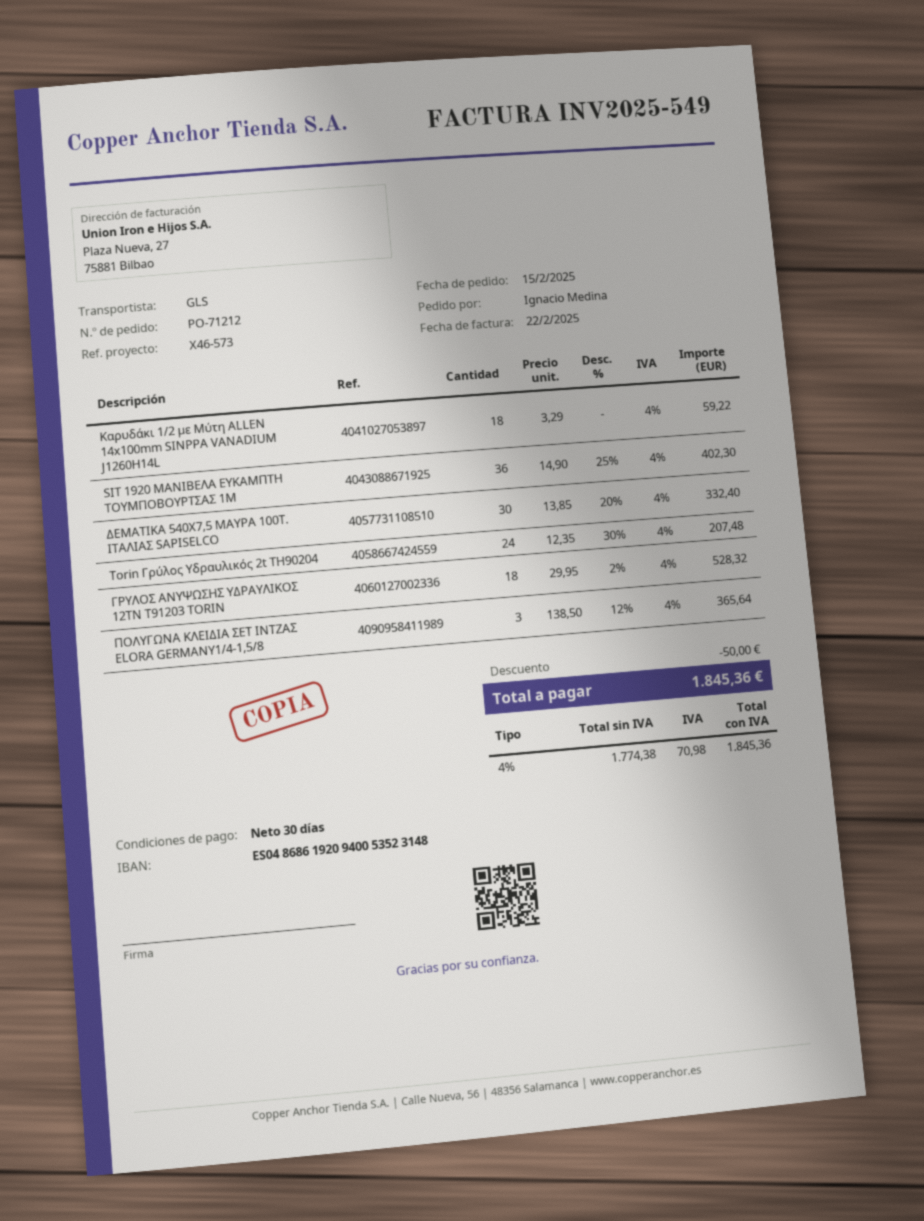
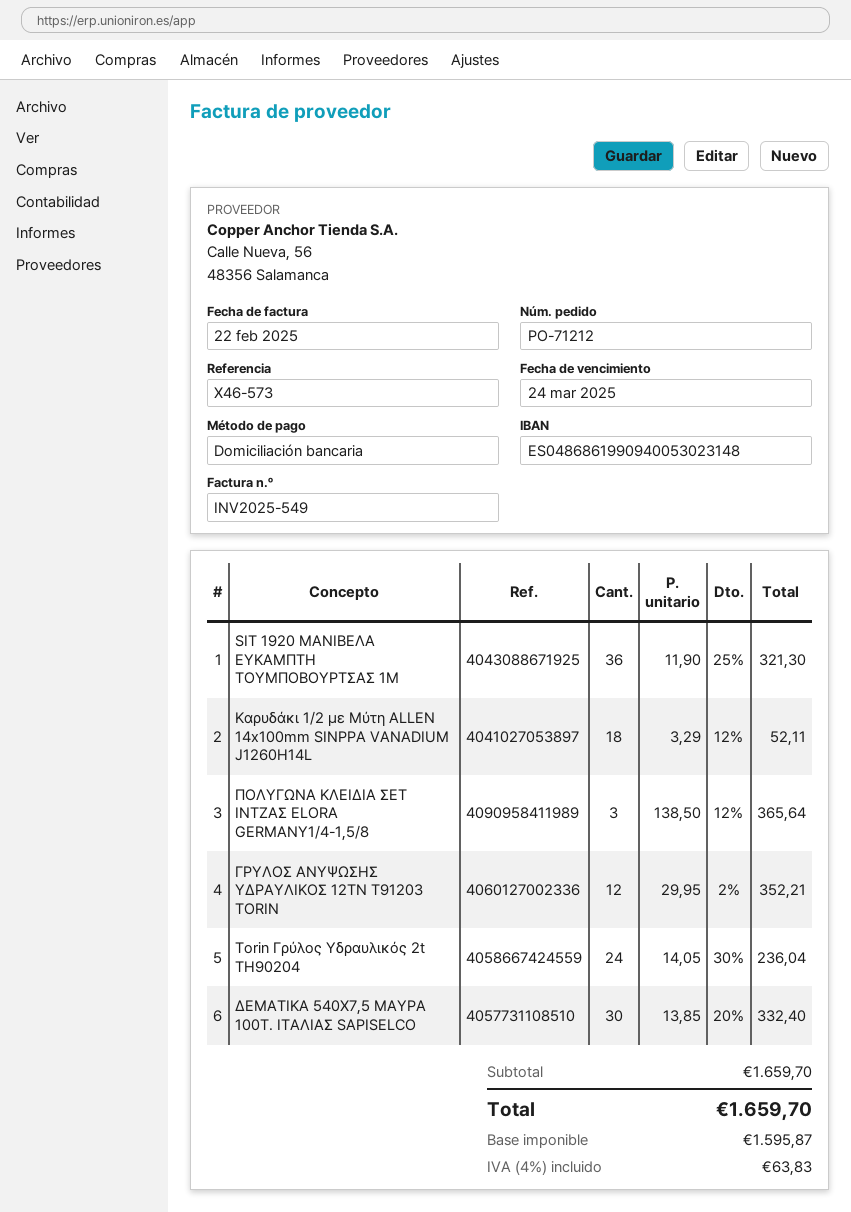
bank account: ES0486861920940053523148 -> ES0486861990940053023148
Καρυδάκι 1/2 με Μύτη ALLEN 14x100mm SINPPA VANADIUM J1260H14L: 18 x 3.29 = 59.22 -> 18 x 3.29 - 12% = 52.11
SIT 1920 ΜΑΝΙΒΕΛΑ ΕΥΚΑΜΠΤΗ ΤΟΥΜΠΟΒΟΥΡΤΣΑΣ 1Μ: 36 x 14.90 - 25% = 402.30 -> 36 x 11.90 - 25% = 321.30
Torin Γρύλος Υδραυλικός 2t TH90204: 24 x 12.35 - 30% = 207.48 -> 24 x 14.05 - 30% = 236.04
ΓΡΥΛΟΣ ΑΝΥΨΩΣΗΣ ΥΔΡΑΥΛΙΚΟΣ 12ΤΝ Τ91203 TORIN: 18 x 29.95 - 2% = 528.32 -> 12 x 29.95 - 2% = 352.21
discount: 50.00 -> none
net: 1774.38 -> 1595.87
tax: 4% = 70.98 -> 4% = 63.83
total: 1845.36 -> 1659.70

